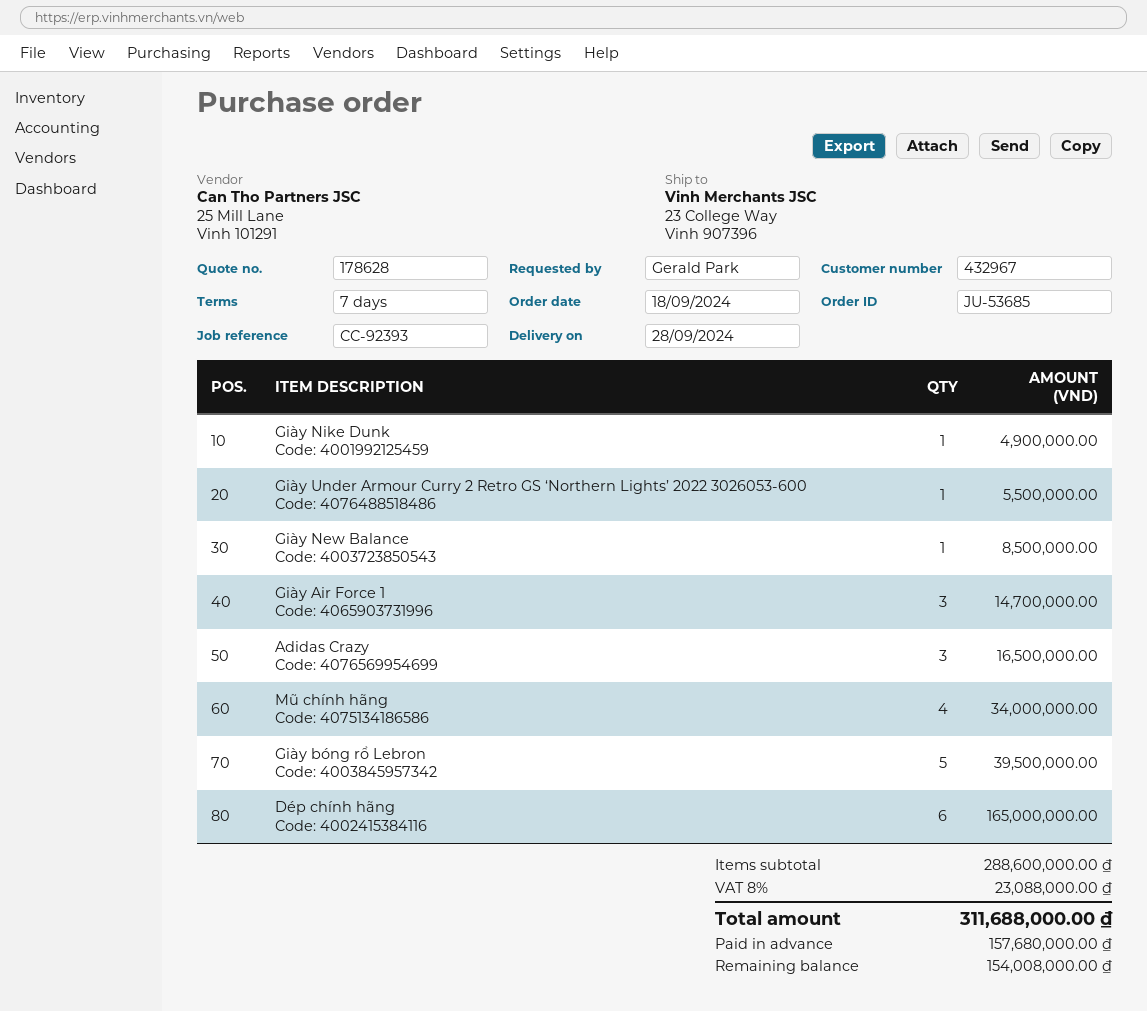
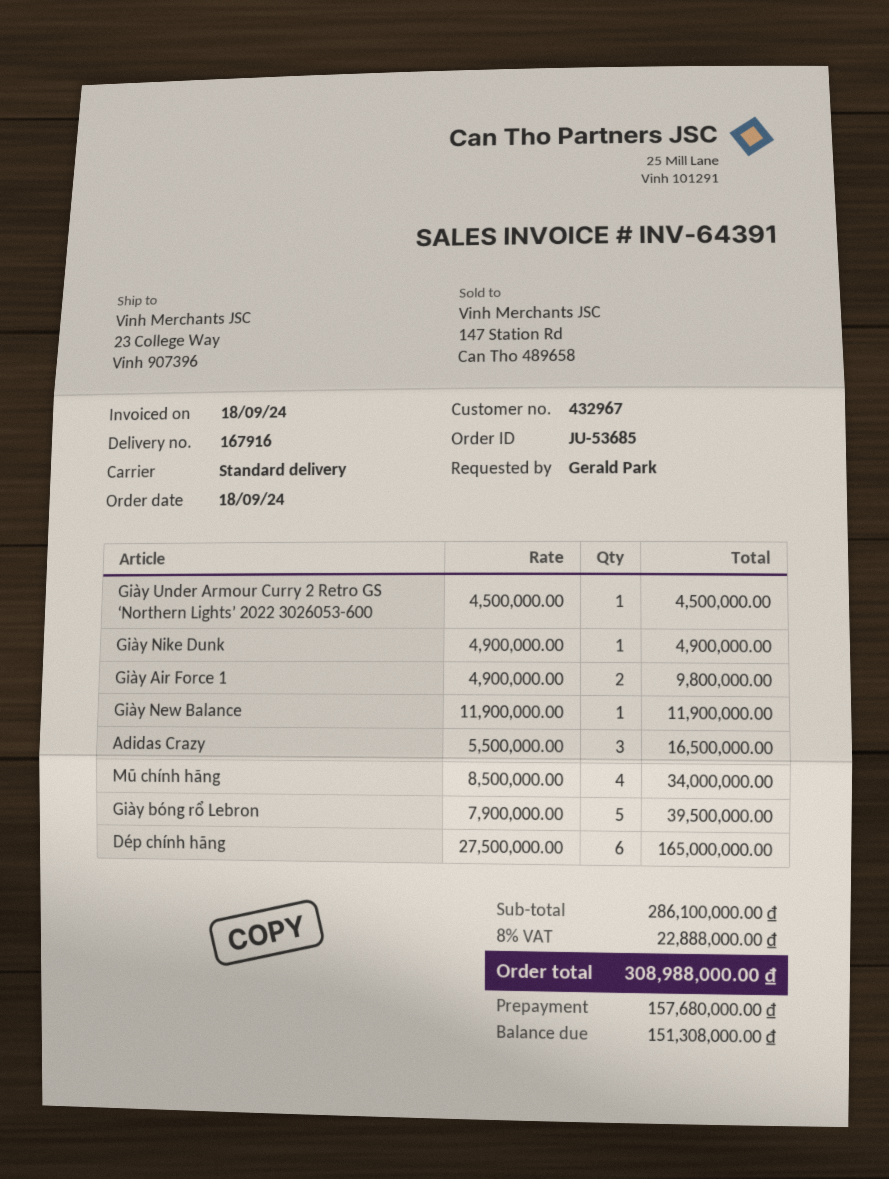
Giày Under Armour Curry 2 Retro GS ‘Northern Lights’ 2022 3026053-600: 1 for 5500000.00 -> 1 for 4500000.00
Giày New Balance: 1 for 8500000.00 -> 1 for 11900000.00
Giày Air Force 1: 3 for 14700000.00 -> 2 for 9800000.00
subtotal: 288600000.00 -> 286100000.00
tax: 8% = 23088000.00 -> 8% = 22888000.00
total: 311688000.00 -> 308988000.00
balance: 154008000.00 -> 151308000.00

